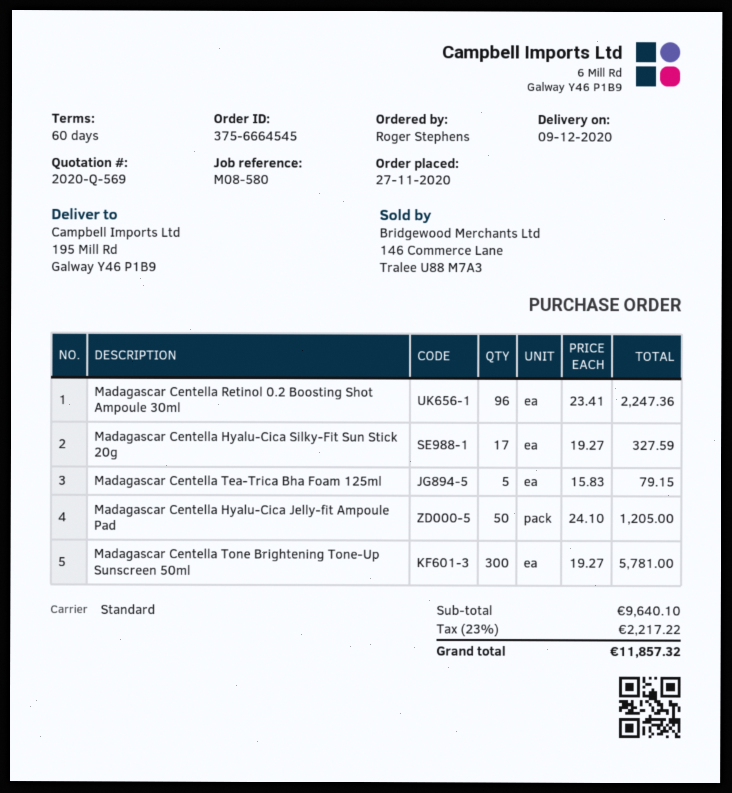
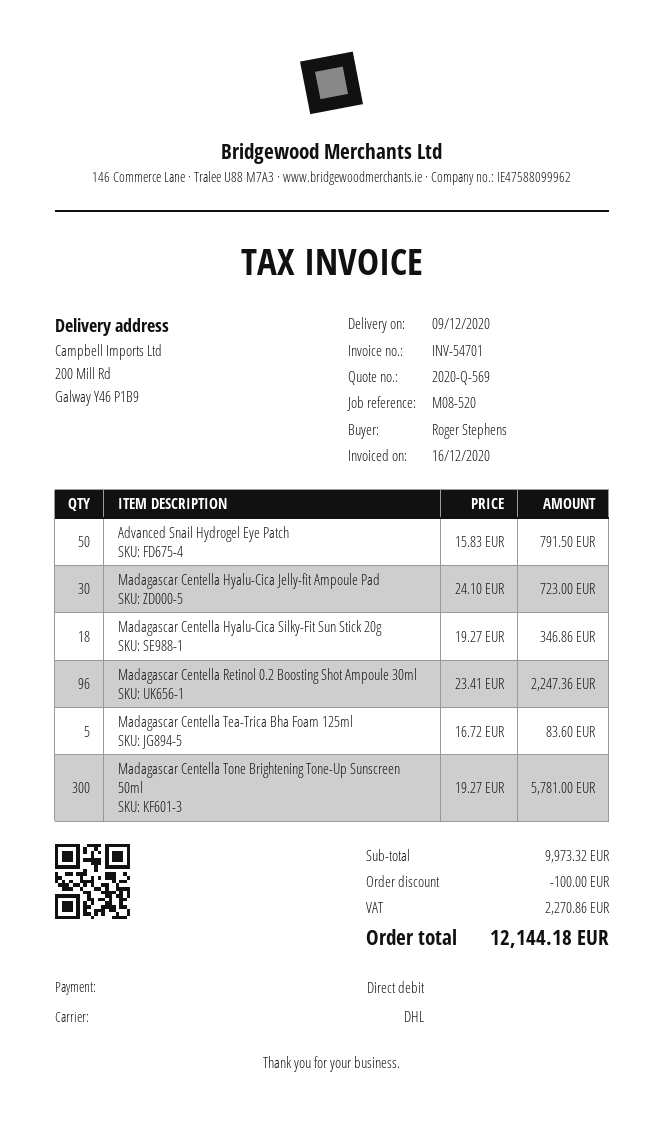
reference: M08-580 -> M08-520
shipping method: standard -> DHL
ship to: 195 Mill Rd, Galway Y46 P1B9 -> 200 Mill Rd, Galway Y46 P1B9
Madagascar Centella Hyalu-Cica Silky-Fit Sun Stick 20g: 17 x 19.27 = 327.59 -> 18 x 19.27 = 346.86
Madagascar Centella Tea-Trica Bha Foam 125ml: 5 x 15.83 = 79.15 -> 5 x 16.72 = 83.60
Madagascar Centella Hyalu-Cica Jelly-fit Ampoule Pad: 50 x 24.10 = 1205.00 -> 30 x 24.10 = 723.00
Advanced Snail Hydrogel Eye Patch: none -> 50 x 15.83 = 791.50
subtotal: 9640.10 -> 9973.32
discount: none -> 100.00
tax: 2217.22 -> 2270.86
total: 11857.32 -> 12144.18

